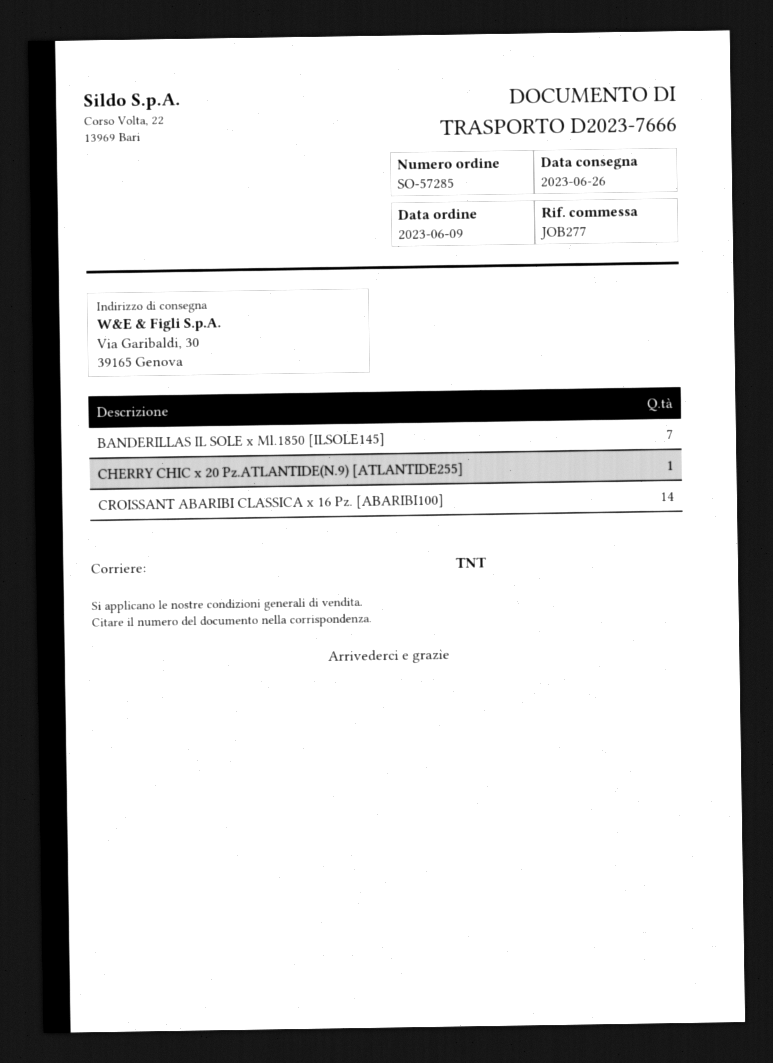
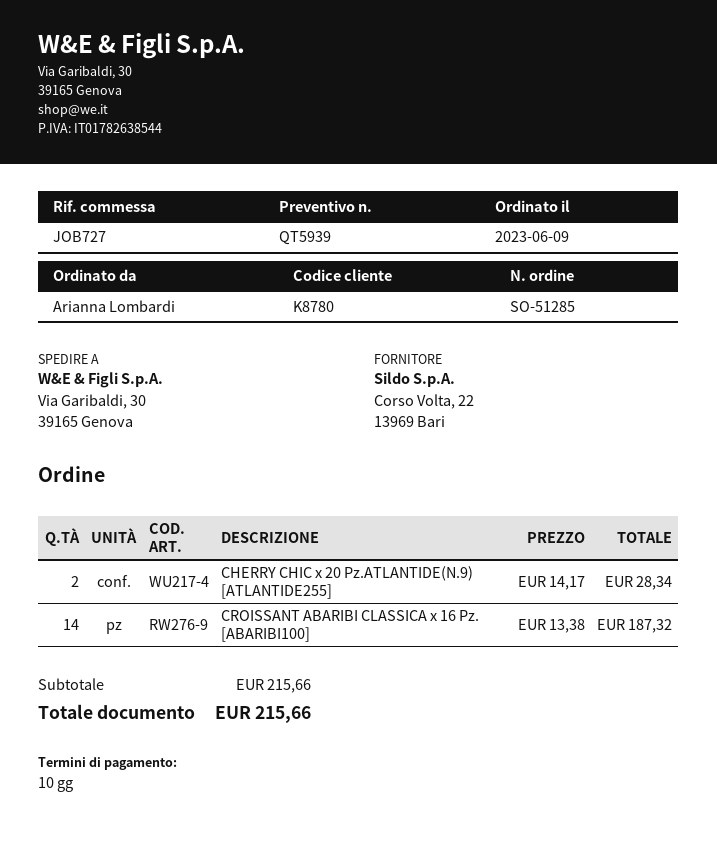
order number: SO-57285 -> SO-51285
reference: JOB277 -> JOB727
BANDERILLAS IL SOLE x Ml.1850 [ILSOLE145]: 7 -> none
CHERRY CHIC x 20 Pz.ATLANTIDE(N.9) [ATLANTIDE255]: 1 -> 2

